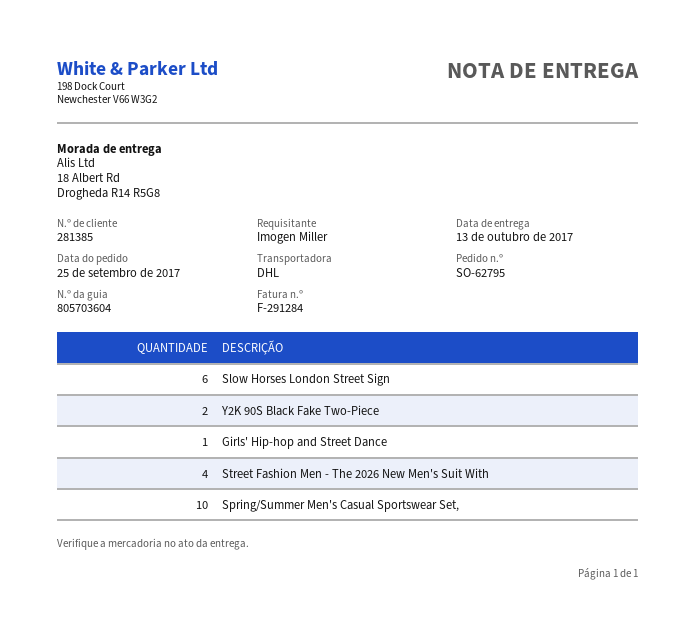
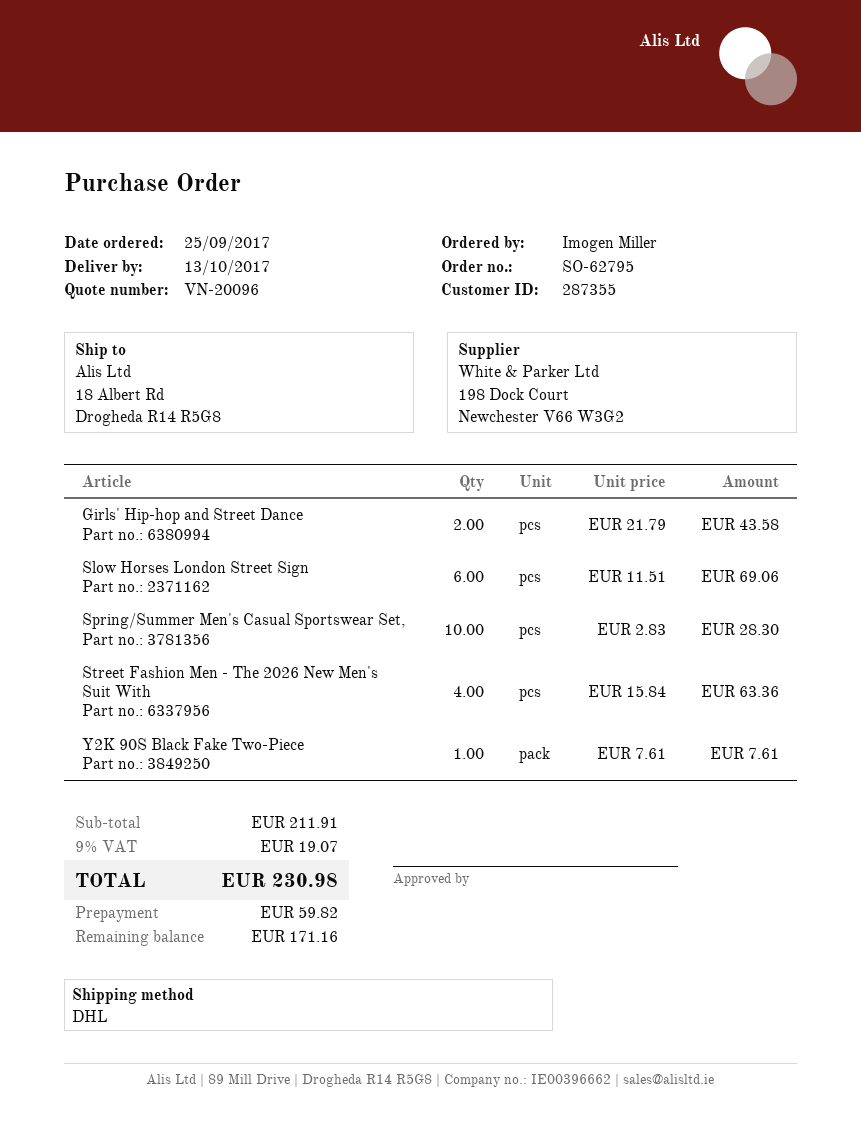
customer number: 281385 -> 287355
Y2K 90S Black Fake Two-Piece: 2 -> 1
Girls' Hip-hop and Street Dance: 1 -> 2

